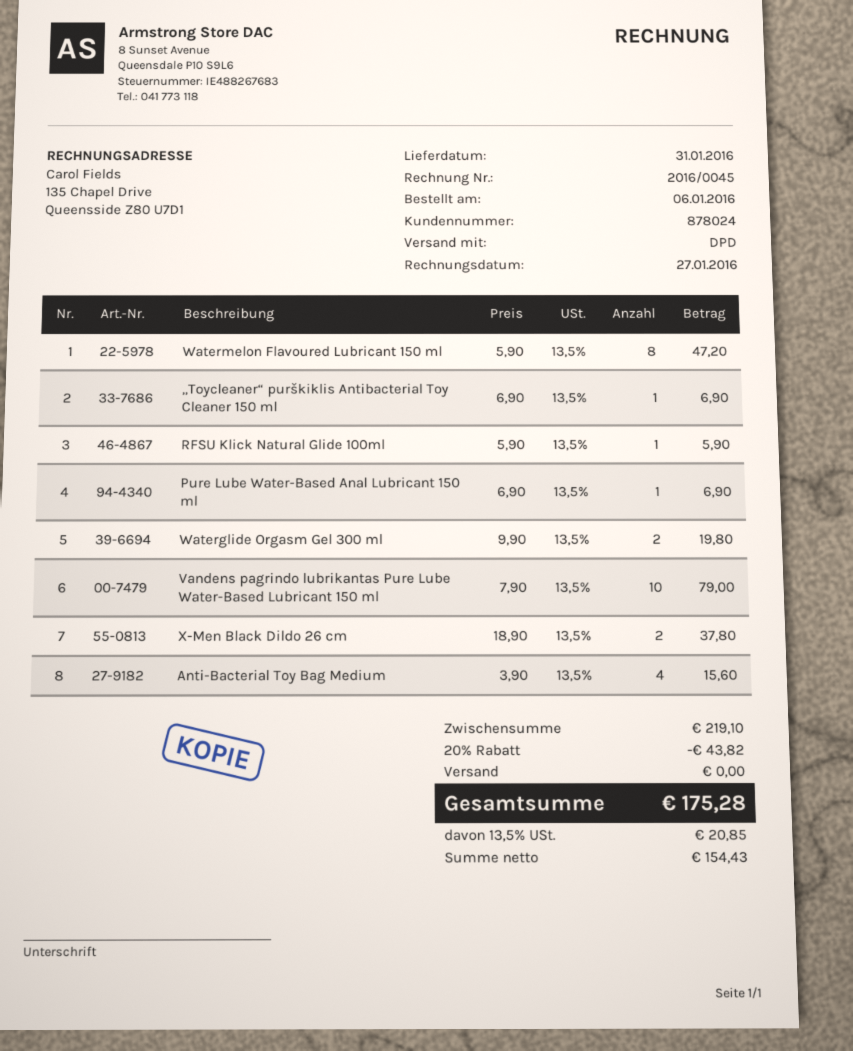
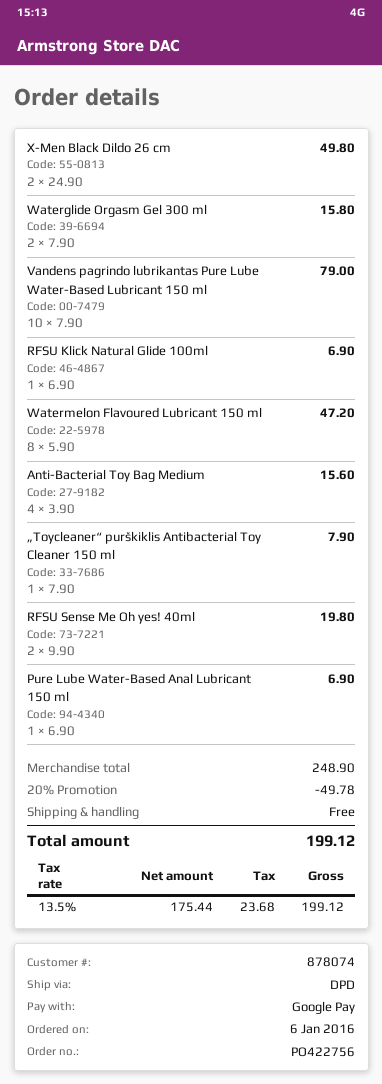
customer number: 878024 -> 878074
„Toycleaner“ purškiklis Antibacterial Toy Cleaner 150 ml: 1 x 6.90 = 6.90 -> 1 x 7.90 = 7.90
RFSU Klick Natural Glide 100ml: 1 x 5.90 = 5.90 -> 1 x 6.90 = 6.90
Waterglide Orgasm Gel 300 ml: 2 x 9.90 = 19.80 -> 2 x 7.90 = 15.80
X-Men Black Dildo 26 cm: 2 x 18.90 = 37.80 -> 2 x 24.90 = 49.80
RFSU Sense Me Oh yes! 40ml: none -> 2 x 9.90 = 19.80
subtotal: 219.10 -> 248.90
discount: 20% = 43.82 -> 20% = 49.78
net: 154.43 -> 175.44
tax: 13.5% = 20.85 -> 13.5% = 23.68
total: 175.28 -> 199.12

